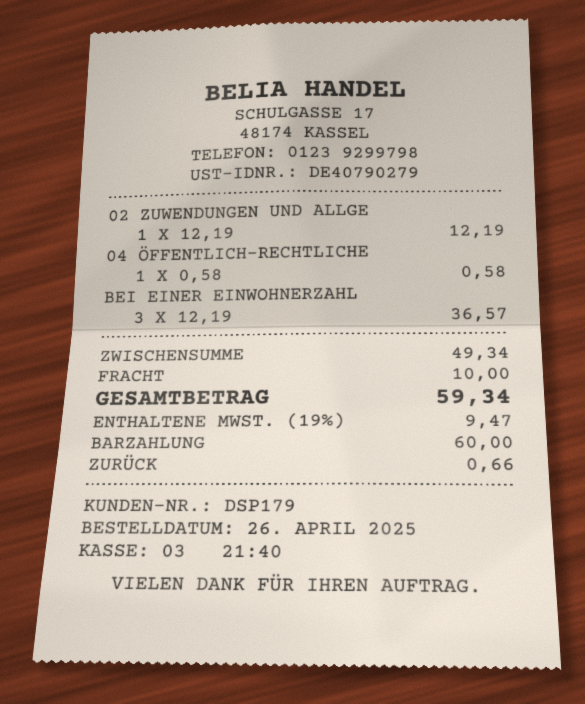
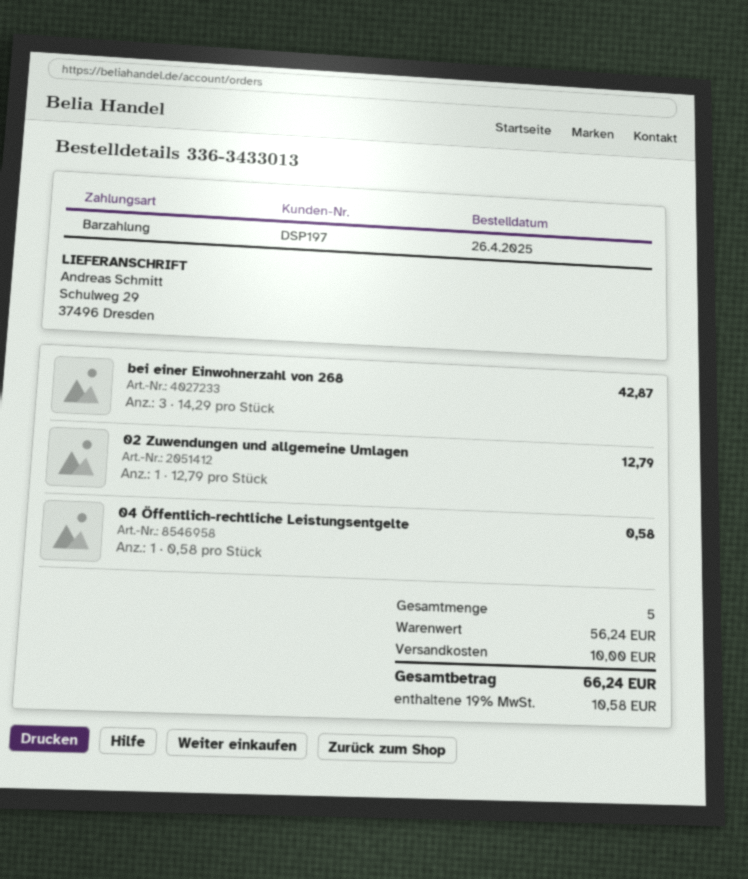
customer number: DSP179 -> DSP197
02 ZUWENDUNGEN UND ALLGE: 1 x 12.19 = 12.19 -> 1 x 12.79 = 12.79
BEI EINER EINWOHNERZAHL: 3 x 12.19 = 36.57 -> 3 x 14.29 = 42.87
subtotal: 49.34 -> 56.24
tax: 19% = 9.47 -> 19% = 10.58
total: 59.34 -> 66.24

